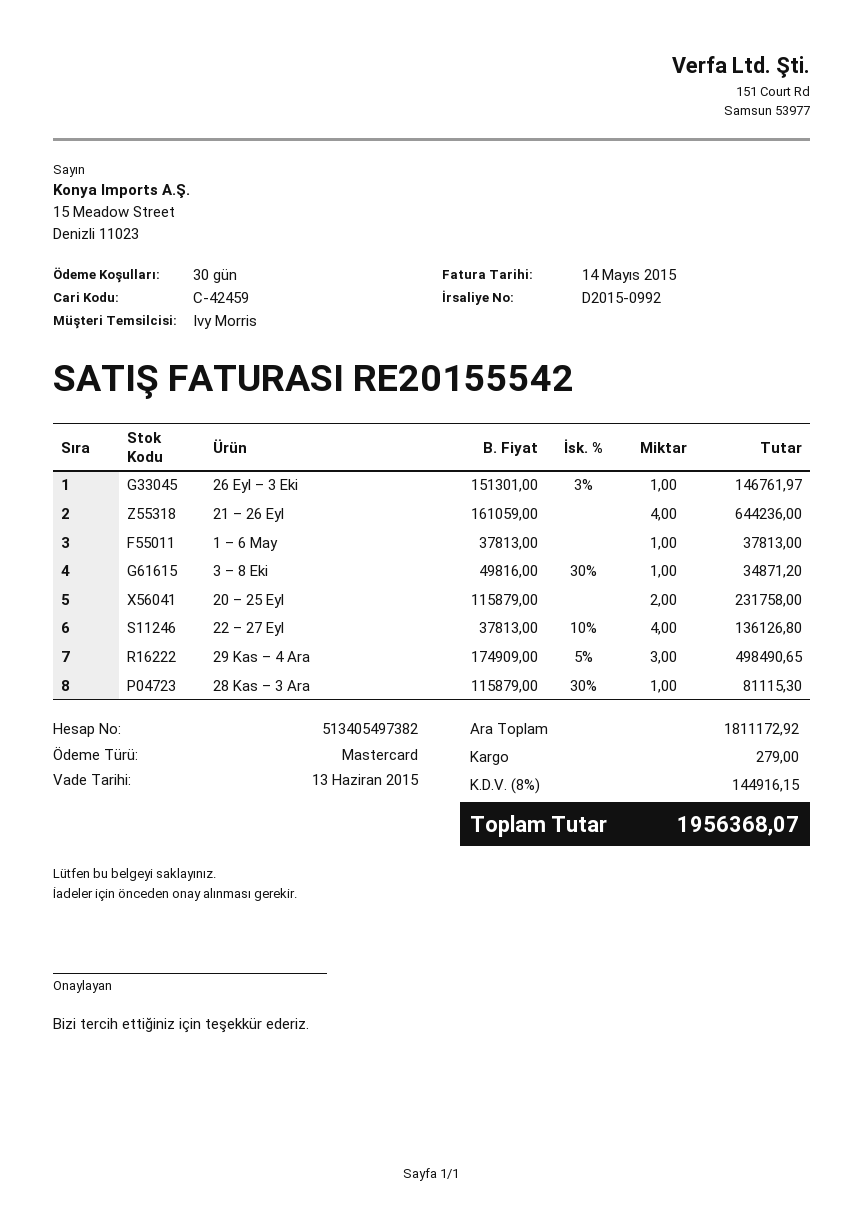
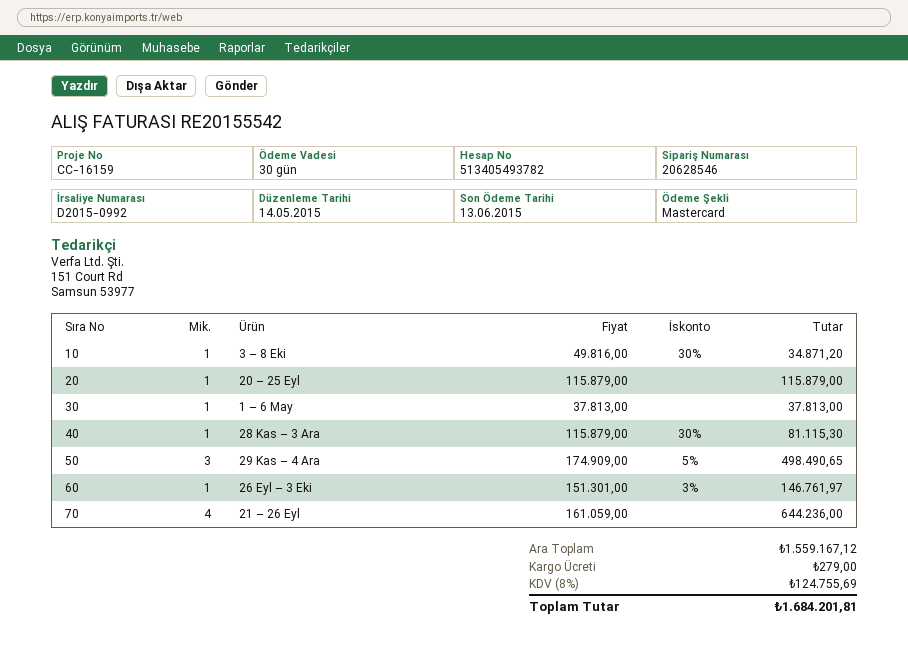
bank account: 513405497382 -> 513405493782
20 – 25 Eyl: 2 x 115879.00 = 231758.00 -> 1 x 115879.00 = 115879.00
22 – 27 Eyl: 4 x 37813.00 - 10% = 136126.80 -> none
subtotal: 1811172.92 -> 1559167.12
tax: 8% = 144916.15 -> 8% = 124755.69
total: 1956368.07 -> 1684201.81

